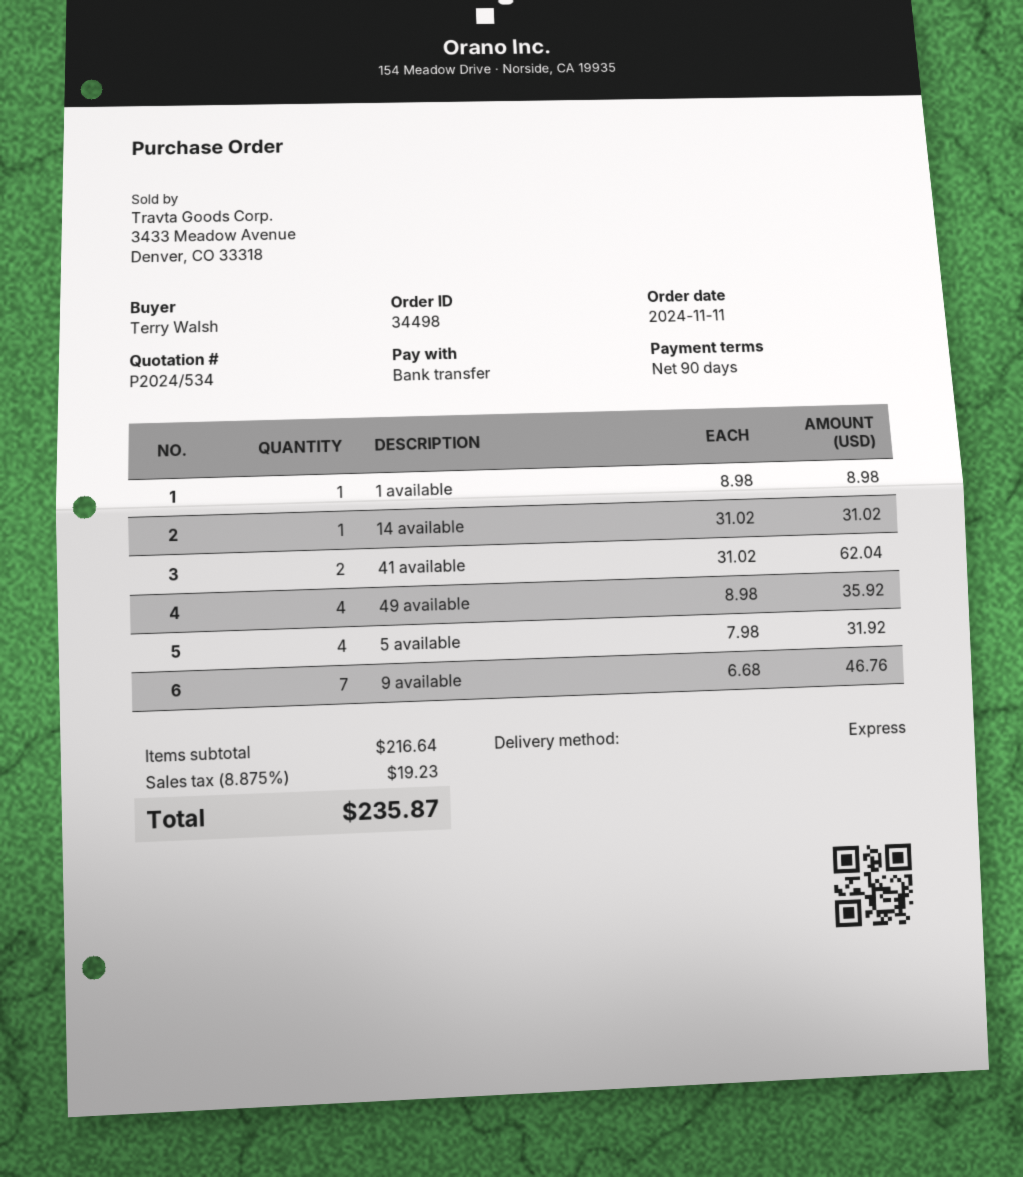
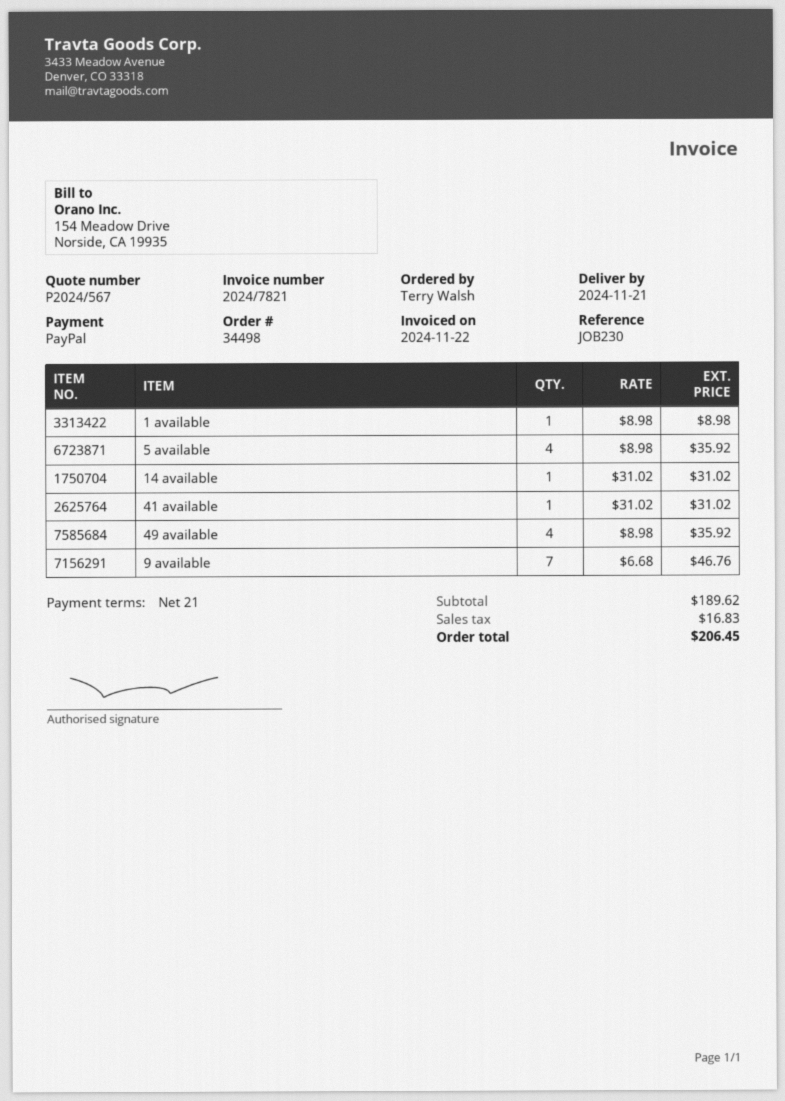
quote number: P2024/534 -> P2024/567
payment terms: 90 days -> 21 days
payment method: bank transfer -> PayPal
41 available: 2 x 31.02 = 62.04 -> 1 x 31.02 = 31.02
5 available: 4 x 7.98 = 31.92 -> 4 x 8.98 = 35.92
subtotal: 216.64 -> 189.62
tax: 19.23 -> 16.83
total: 235.87 -> 206.45

